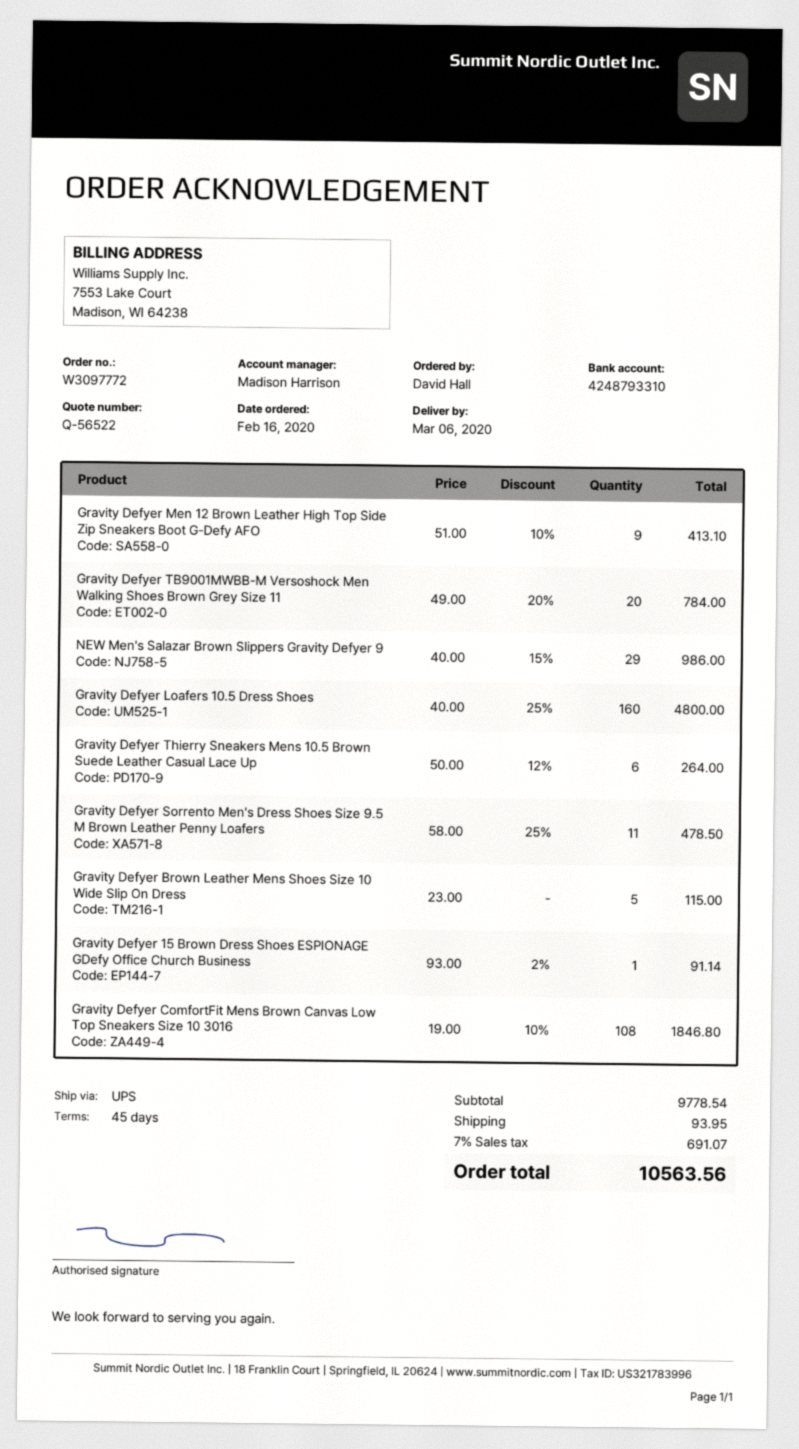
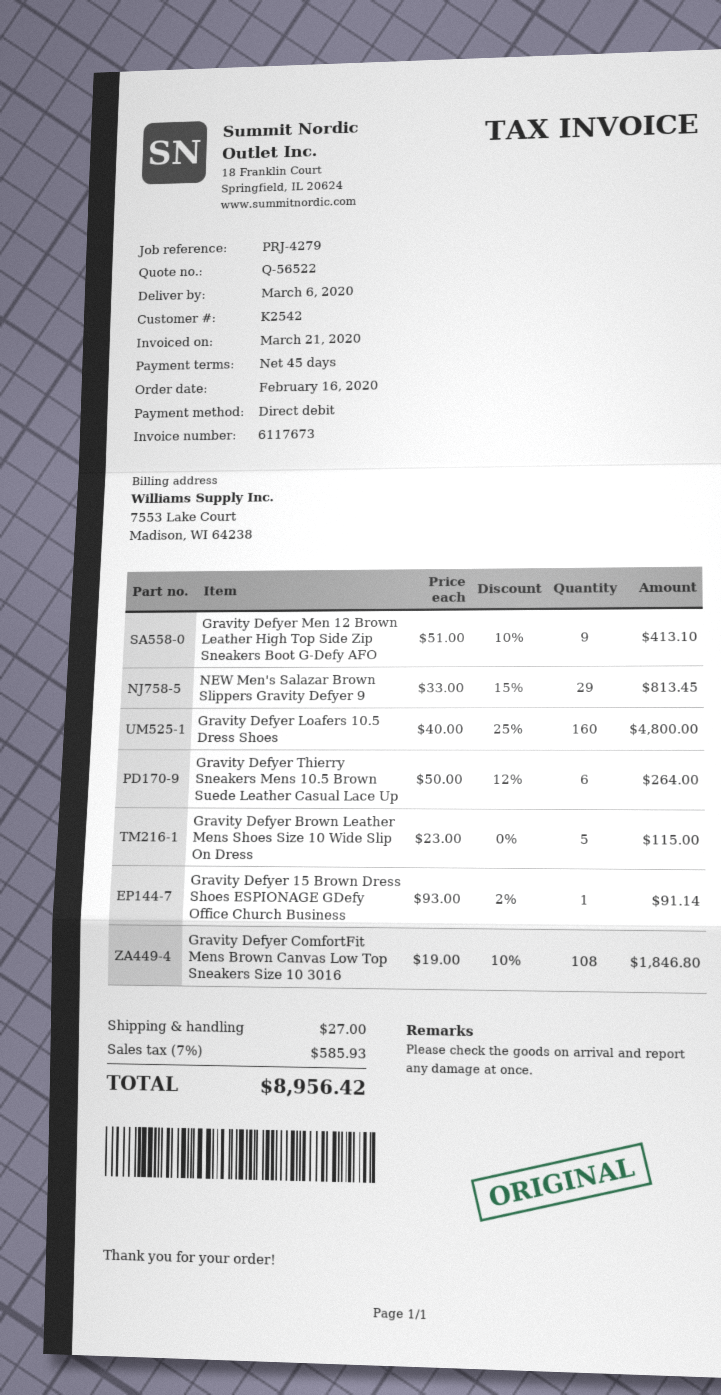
Gravity Defyer TB9001MWBB-M Versoshock Men Walking Shoes Brown Grey Size 11: 20 x 49.00 - 20% = 784.00 -> none
NEW Men's Salazar Brown Slippers Gravity Defyer 9: 29 x 40.00 - 15% = 986.00 -> 29 x 33.00 - 15% = 813.45
Gravity Defyer Sorrento Men's Dress Shoes Size 9.5 M Brown Leather Penny Loafers: 11 x 58.00 - 25% = 478.50 -> none
shipping: 93.95 -> 27.00
tax: 7% = 691.07 -> 7% = 585.93
total: 10563.56 -> 8956.42

